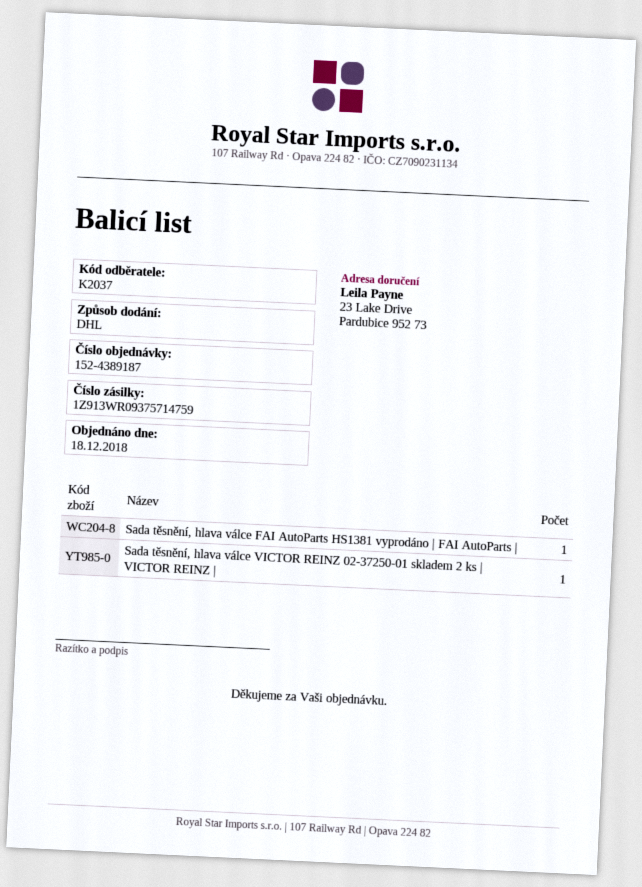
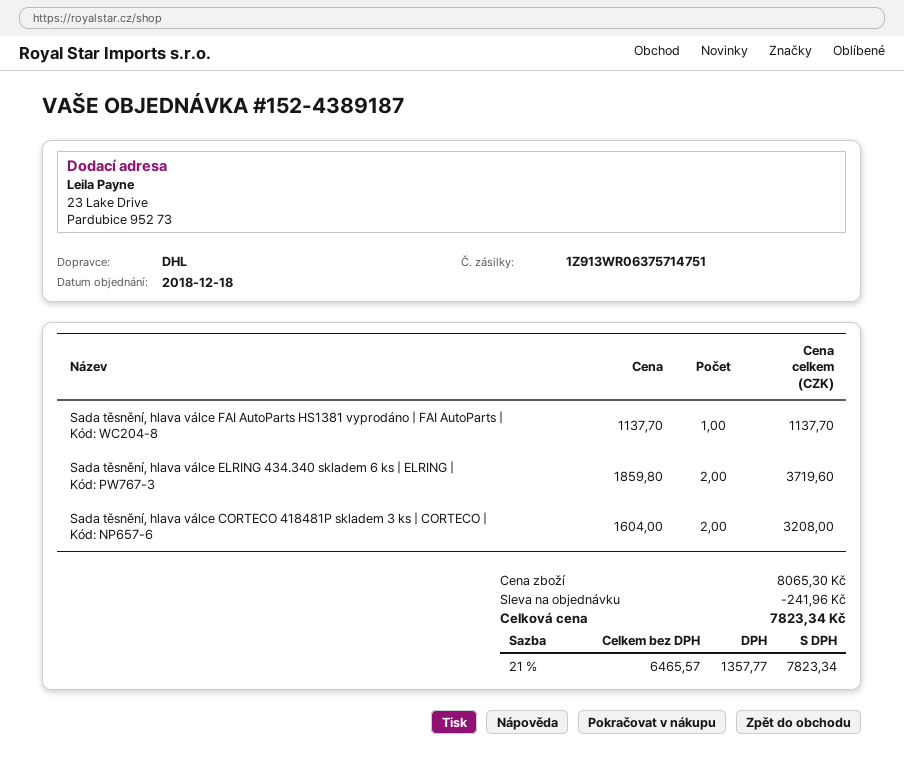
tracking number: 1Z913WR09375714759 -> 1Z913WR06375714751
Sada těsnění, hlava válce VICTOR REINZ 02-37250-01 skladem 2 ks | VICTOR REINZ |: 1 -> none
Sada těsnění, hlava válce ELRING 434.340 skladem 6 ks | ELRING |: none -> 2
Sada těsnění, hlava válce CORTECO 418481P skladem 3 ks | CORTECO |: none -> 2

